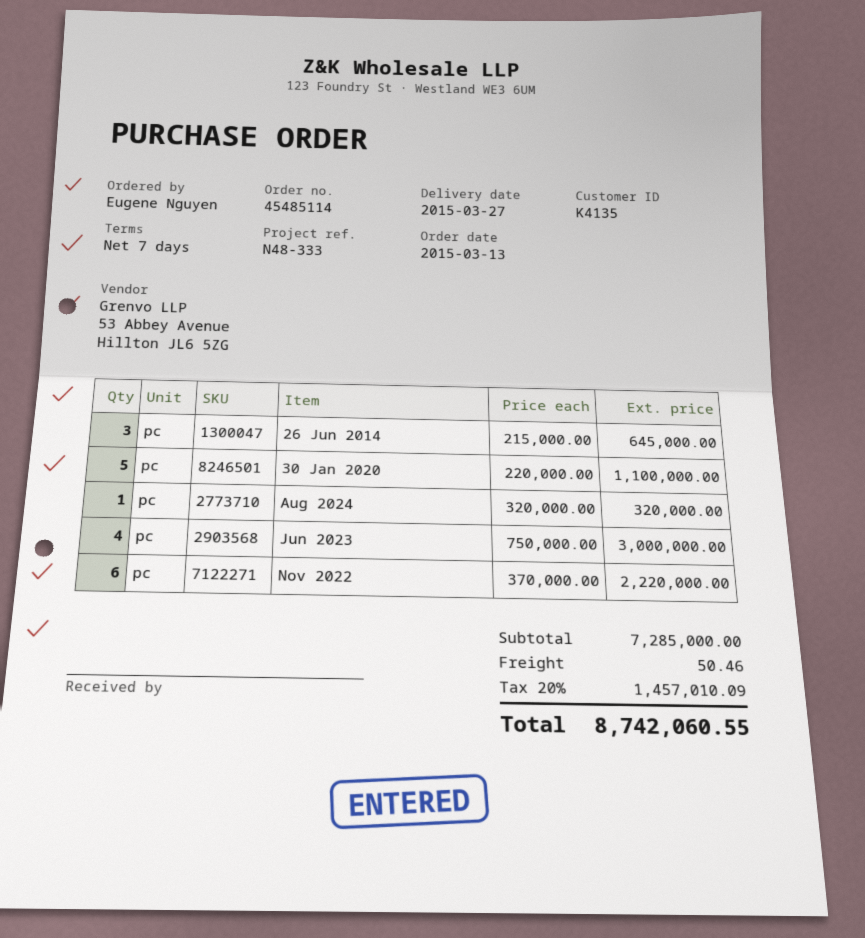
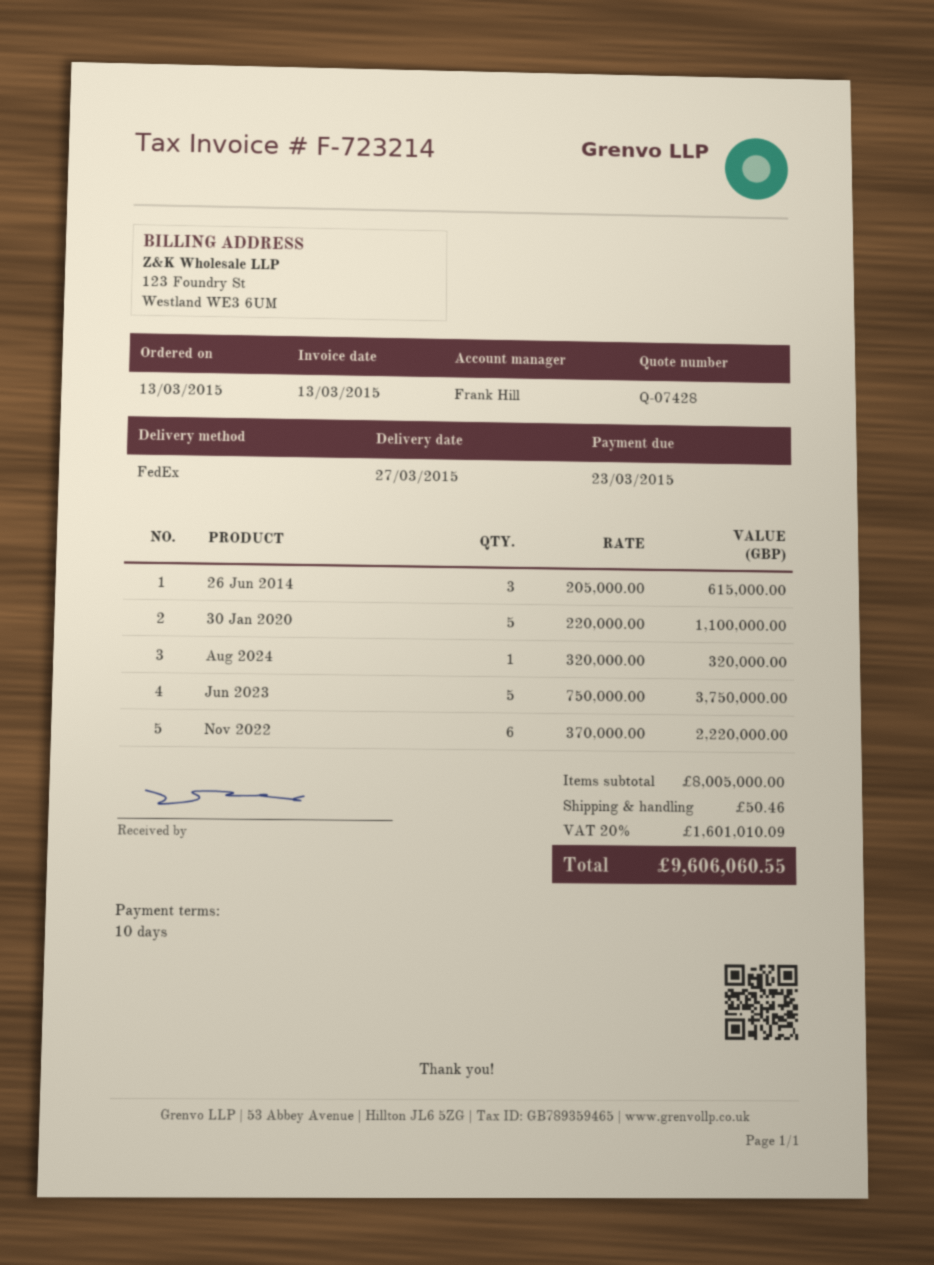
payment terms: 7 days -> 10 days
26 Jun 2014: 3 x 215000.00 = 645000.00 -> 3 x 205000.00 = 615000.00
Jun 2023: 4 x 750000.00 = 3000000.00 -> 5 x 750000.00 = 3750000.00
subtotal: 7285000.00 -> 8005000.00
tax: 20% = 1457010.09 -> 20% = 1601010.09
total: 8742060.55 -> 9606060.55

